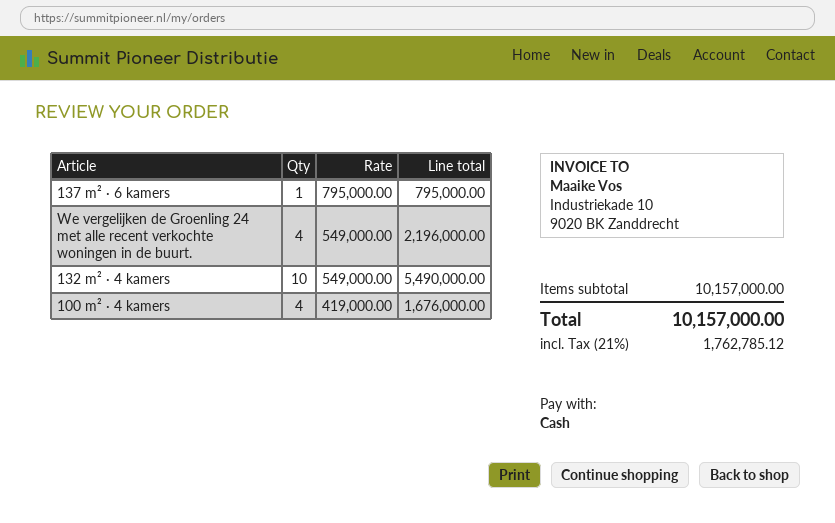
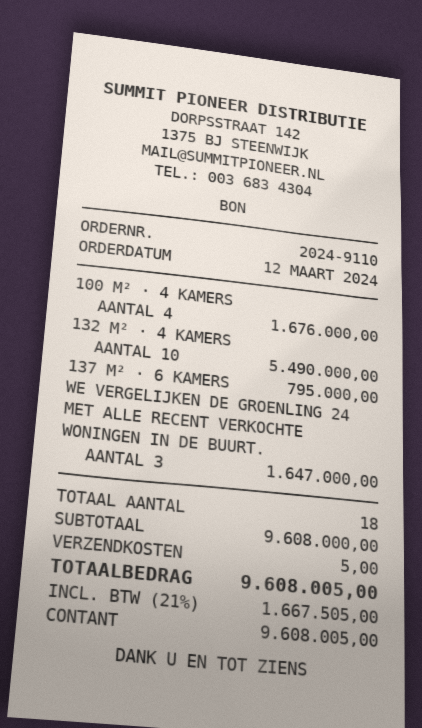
We vergelijken de Groenling 24 met alle recent verkochte woningen in de buurt.: 4 for 2196000.00 -> 3 for 1647000.00
subtotal: 10157000.00 -> 9608000.00
shipping: none -> 5.00
tax: 21% = 1762785.12 -> 21% = 1667505.00
total: 10157000.00 -> 9608005.00

